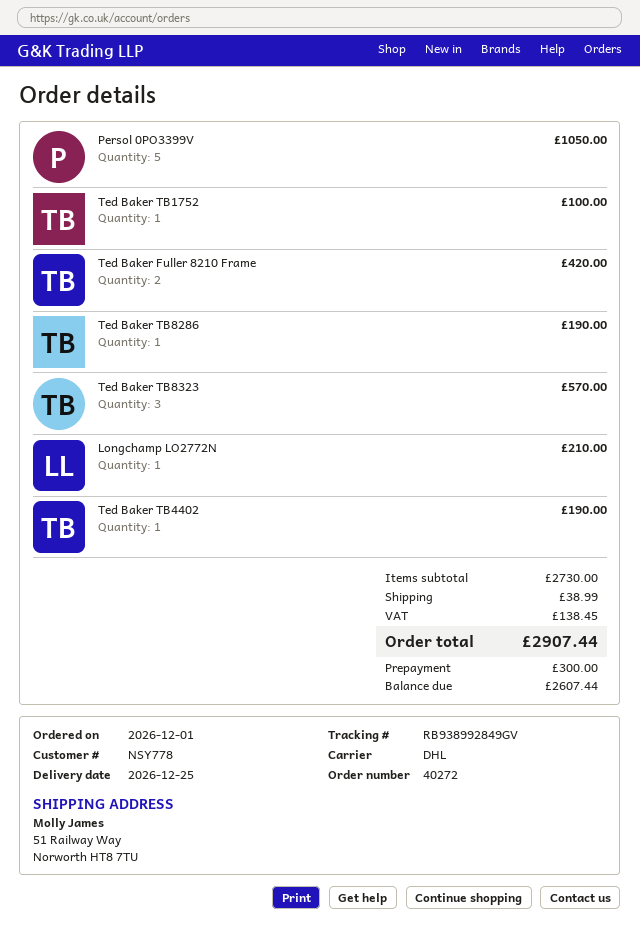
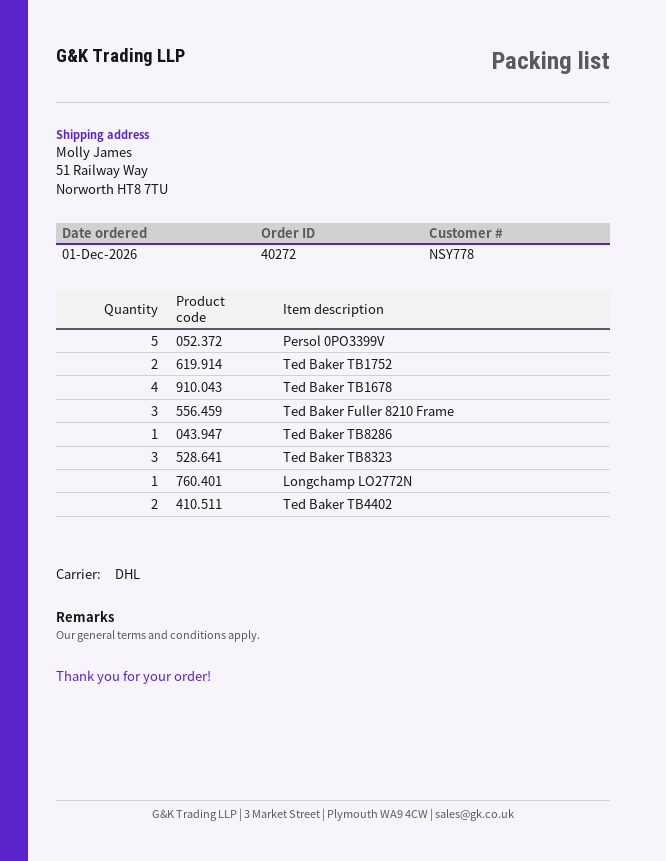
Ted Baker TB1752: 1 -> 2
Ted Baker Fuller 8210 Frame: 2 -> 3
Ted Baker TB4402: 1 -> 2
Ted Baker TB1678: none -> 4

